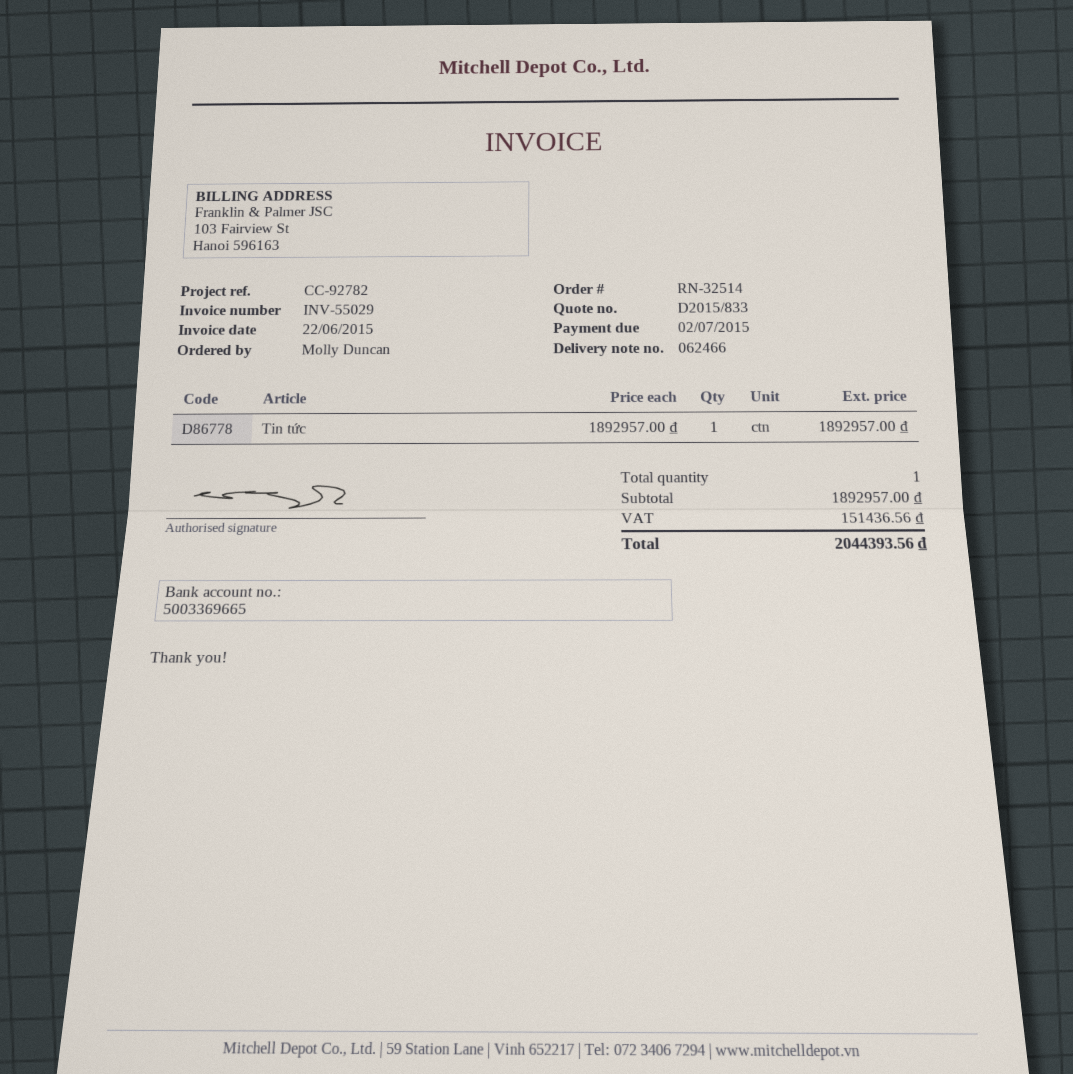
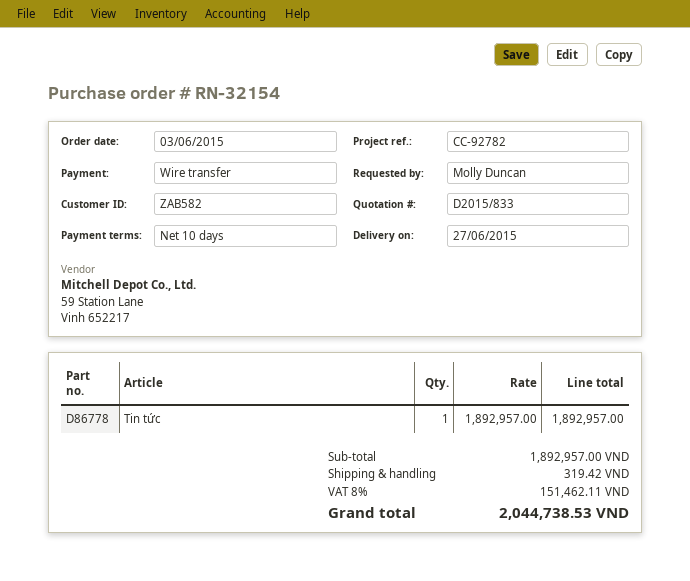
order number: RN-32514 -> RN-32154
shipping: none -> 319.42
tax: 151436.56 -> 151462.11
total: 2044393.56 -> 2044738.53

